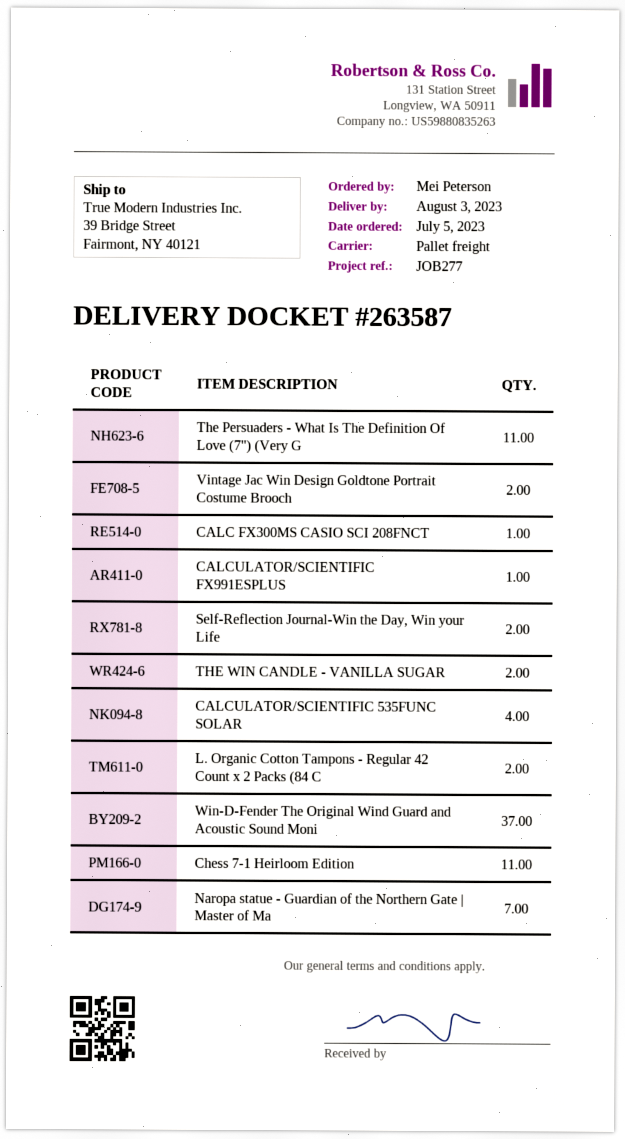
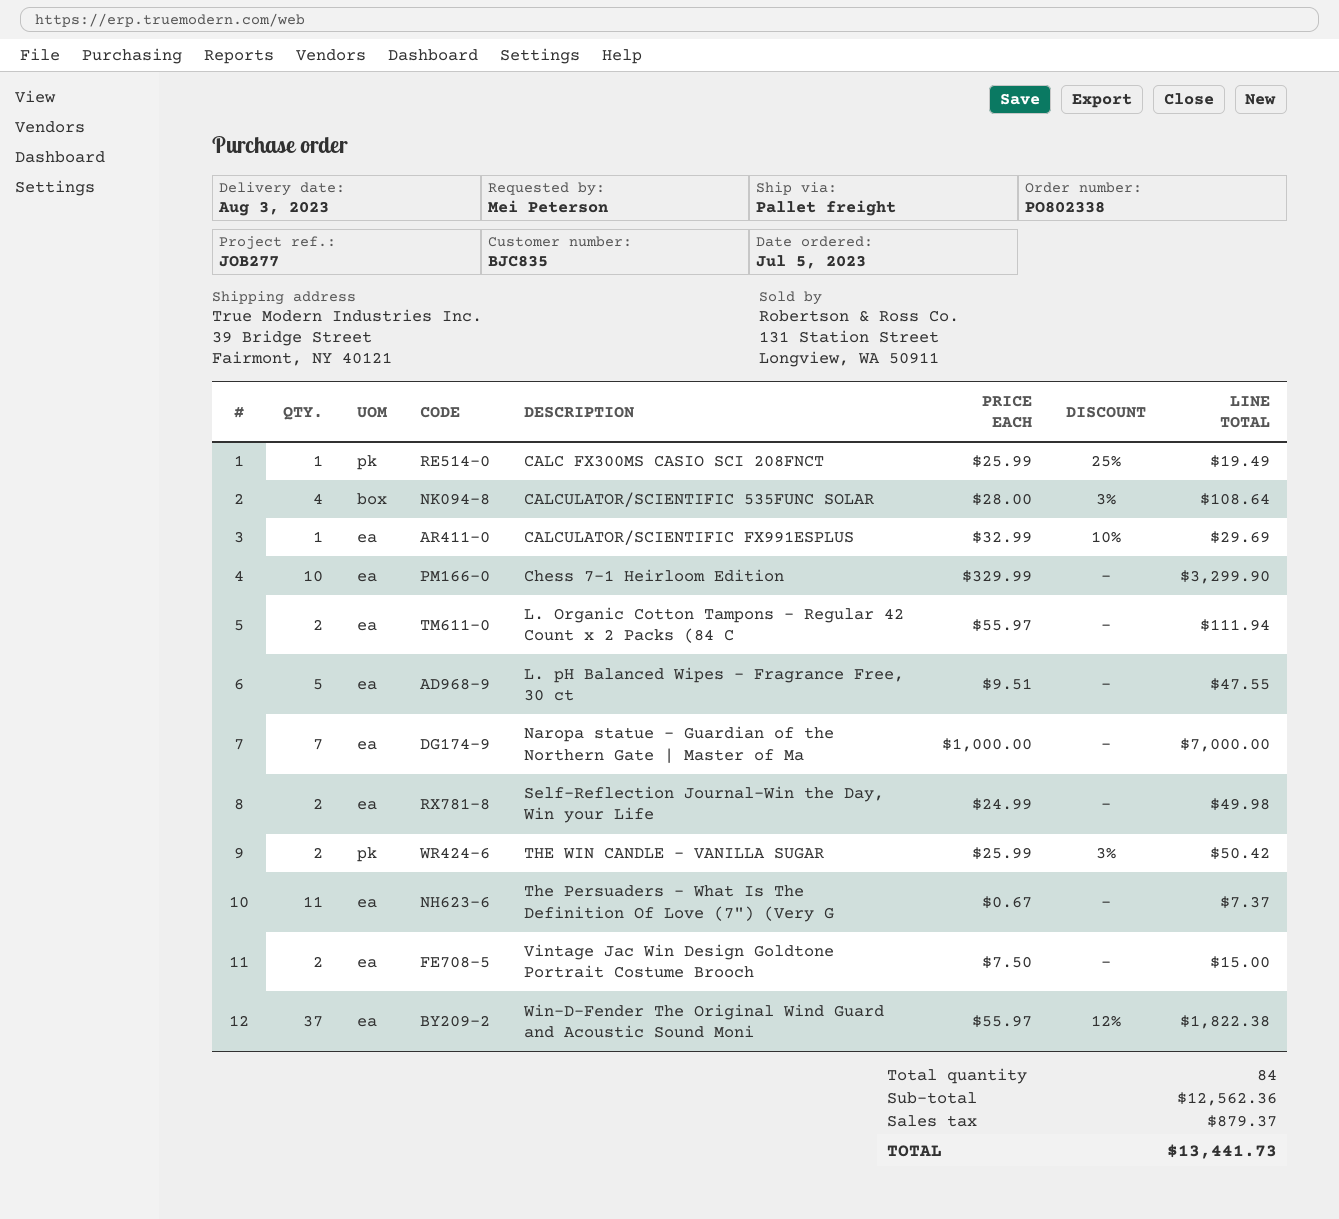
Chess 7-1 Heirloom Edition: 11 -> 10
L. pH Balanced Wipes - Fragrance Free, 30 ct: none -> 5

